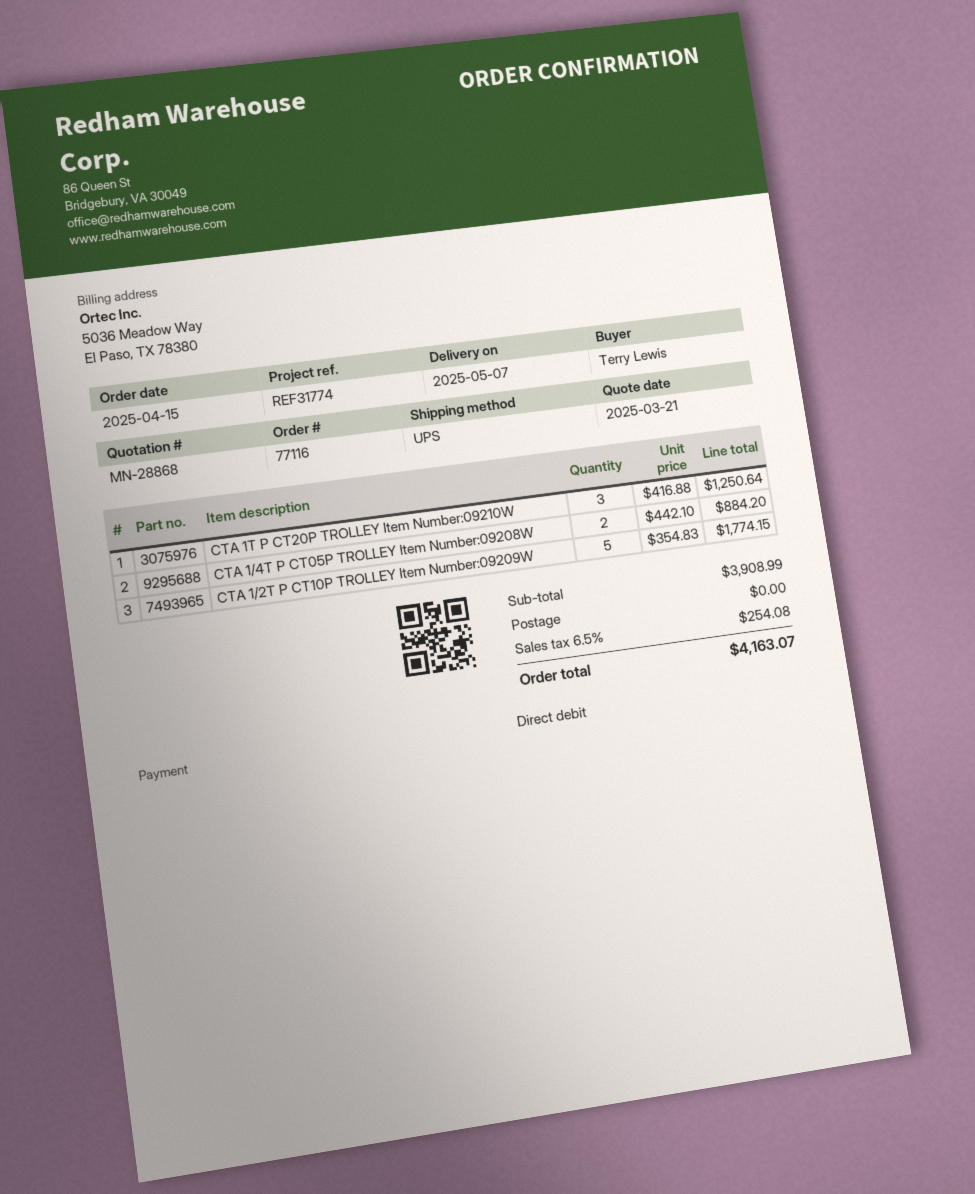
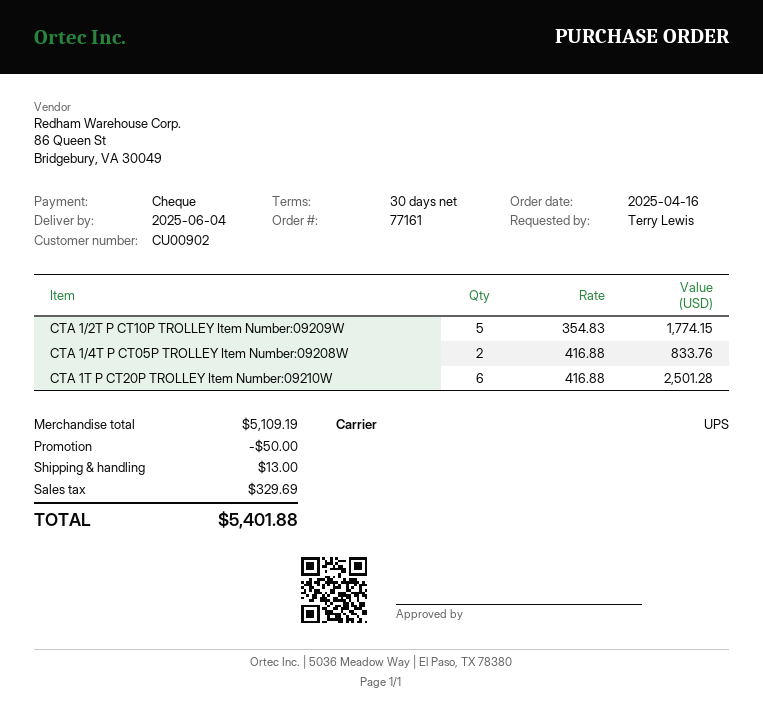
order number: 77116 -> 77161
order date: 2025-04-15 -> 2025-04-16
delivery date: 2025-05-07 -> 2025-06-04
payment method: direct debit -> cheque
CTA 1T P CT20P TROLLEY Item Number:09210W: 3 x 416.88 = 1250.64 -> 6 x 416.88 = 2501.28
CTA 1/4T P CT05P TROLLEY Item Number:09208W: 2 x 442.10 = 884.20 -> 2 x 416.88 = 833.76
subtotal: 3908.99 -> 5109.19
discount: none -> 50.00
shipping: 0.00 -> 13.00
tax: 254.08 -> 329.69
total: 4163.07 -> 5401.88

